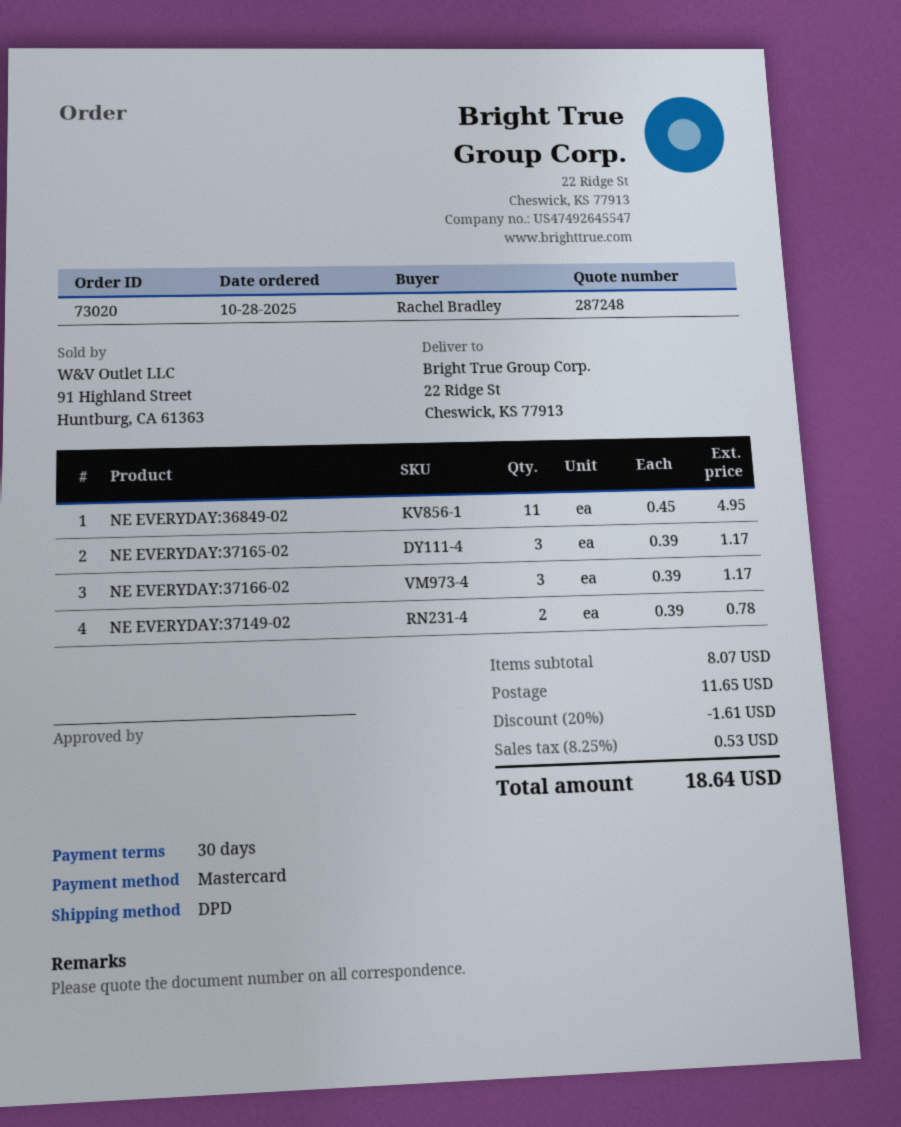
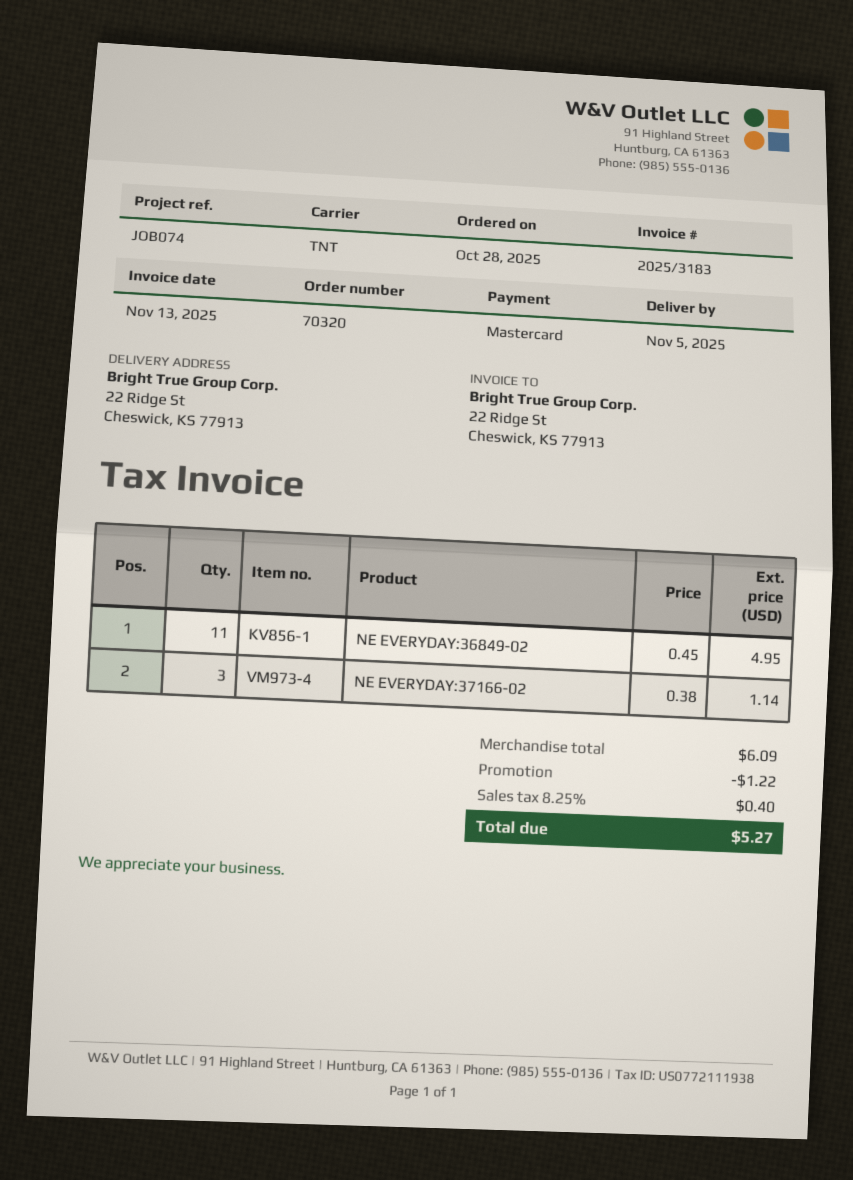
order number: 73020 -> 70320
shipping method: DPD -> TNT
NE EVERYDAY:37165-02: 3 x 0.39 = 1.17 -> none
NE EVERYDAY:37166-02: 3 x 0.39 = 1.17 -> 3 x 0.38 = 1.14
NE EVERYDAY:37149-02: 2 x 0.39 = 0.78 -> none
subtotal: 8.07 -> 6.09
discount: 1.61 -> 1.22
shipping: 11.65 -> none
tax: 8.25% = 0.53 -> 8.25% = 0.40
total: 18.64 -> 5.27

